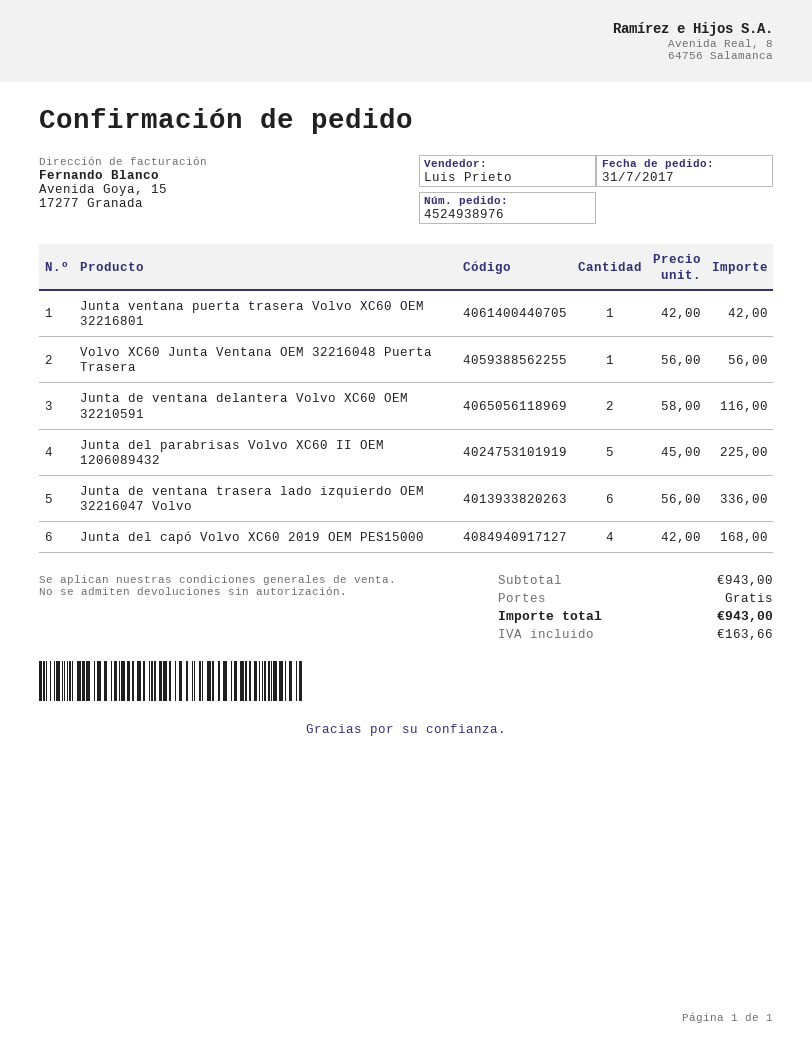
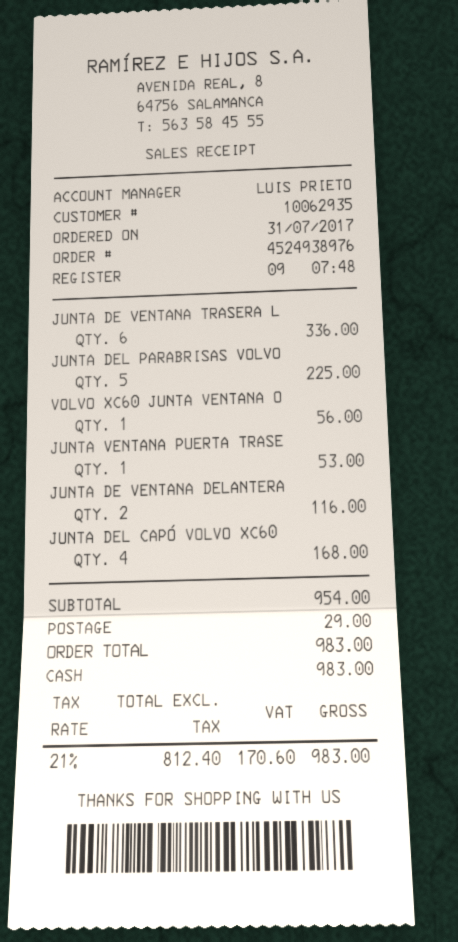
Junta ventana puerta trasera Volvo XC60 OEM 32216801: 1 for 42.00 -> 1 for 53.00
subtotal: 943.00 -> 954.00
shipping: 0.00 -> 29.00
tax: 163.66 -> 170.60
total: 943.00 -> 983.00

